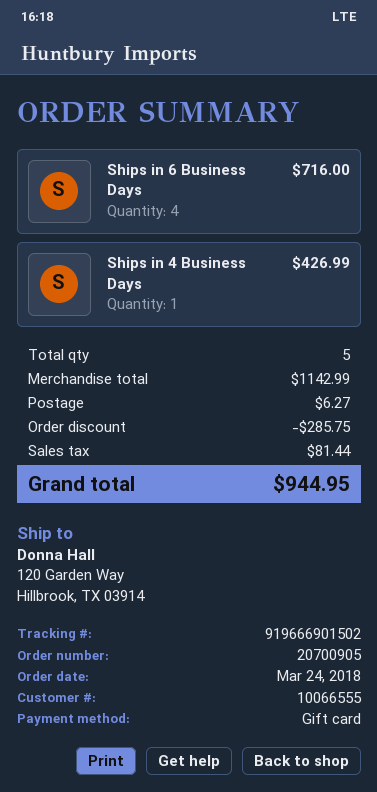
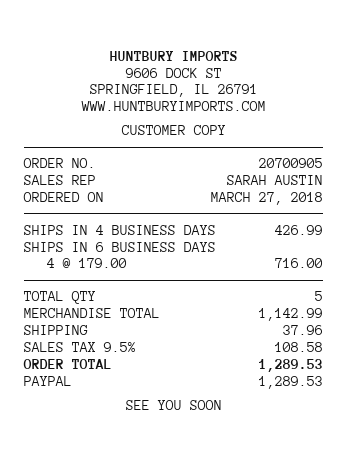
order date: 2018-03-24 -> 2018-03-27
payment method: gift card -> PayPal
discount: 285.75 -> none
shipping: 6.27 -> 37.96
tax: 81.44 -> 108.58
total: 944.95 -> 1289.53

